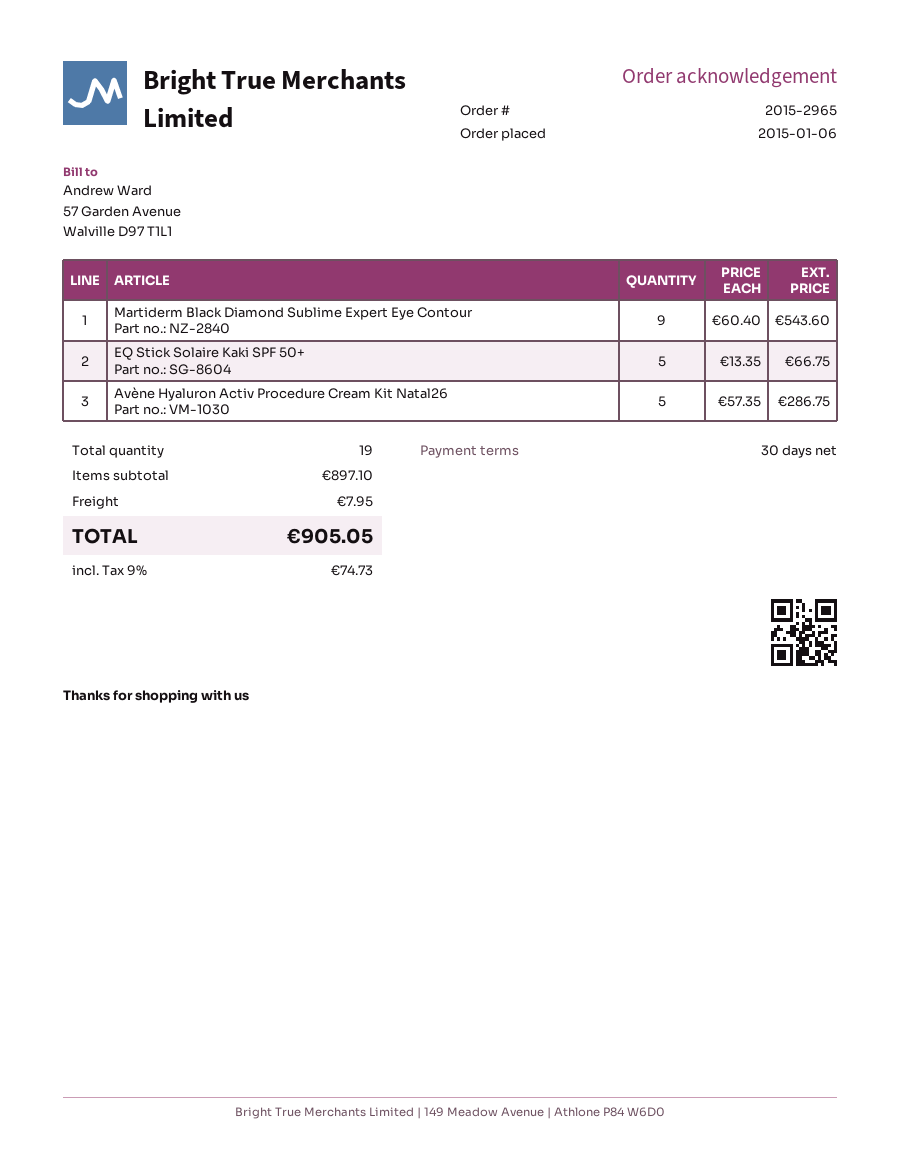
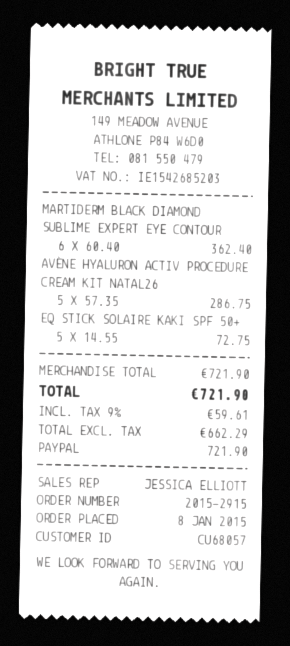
order number: 2015-2965 -> 2015-2915
order date: 2015-01-06 -> 2015-01-08
Martiderm Black Diamond Sublime Expert Eye Contour: 9 x 60.40 = 543.60 -> 6 x 60.40 = 362.40
EQ Stick Solaire Kaki SPF 50+: 5 x 13.35 = 66.75 -> 5 x 14.55 = 72.75
subtotal: 897.10 -> 721.90
shipping: 7.95 -> none
tax: 9% = 74.73 -> 9% = 59.61
total: 905.05 -> 721.90

